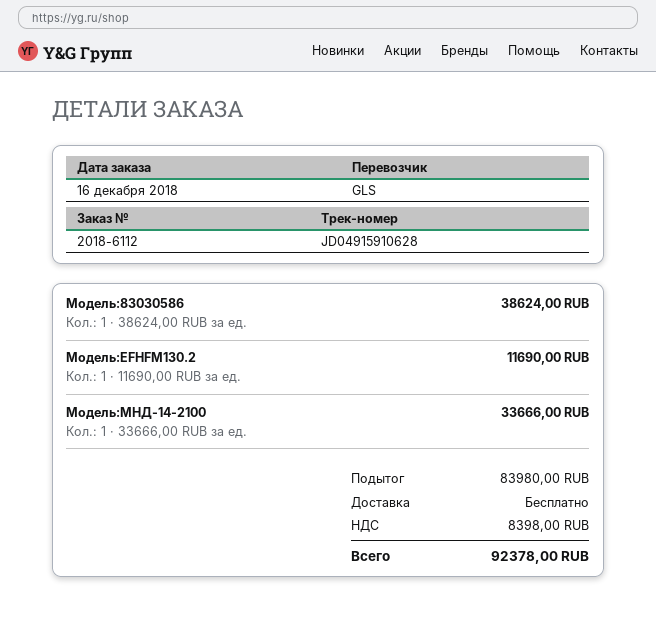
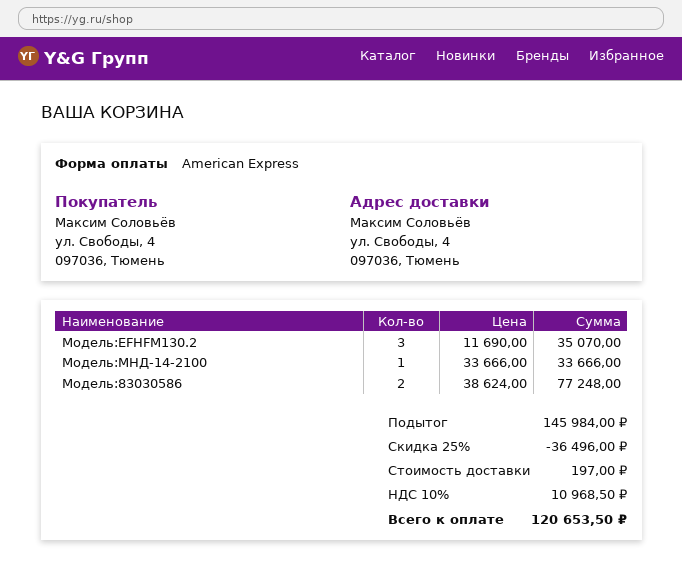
Модель:83030586: 1 x 38624.00 = 38624.00 -> 2 x 38624.00 = 77248.00
Модель:EFHFM130.2: 1 x 11690.00 = 11690.00 -> 3 x 11690.00 = 35070.00
subtotal: 83980.00 -> 145984.00
discount: none -> 25% = 36496.00
shipping: 0.00 -> 197.00
tax: 8398.00 -> 10968.50
total: 92378.00 -> 120653.50

